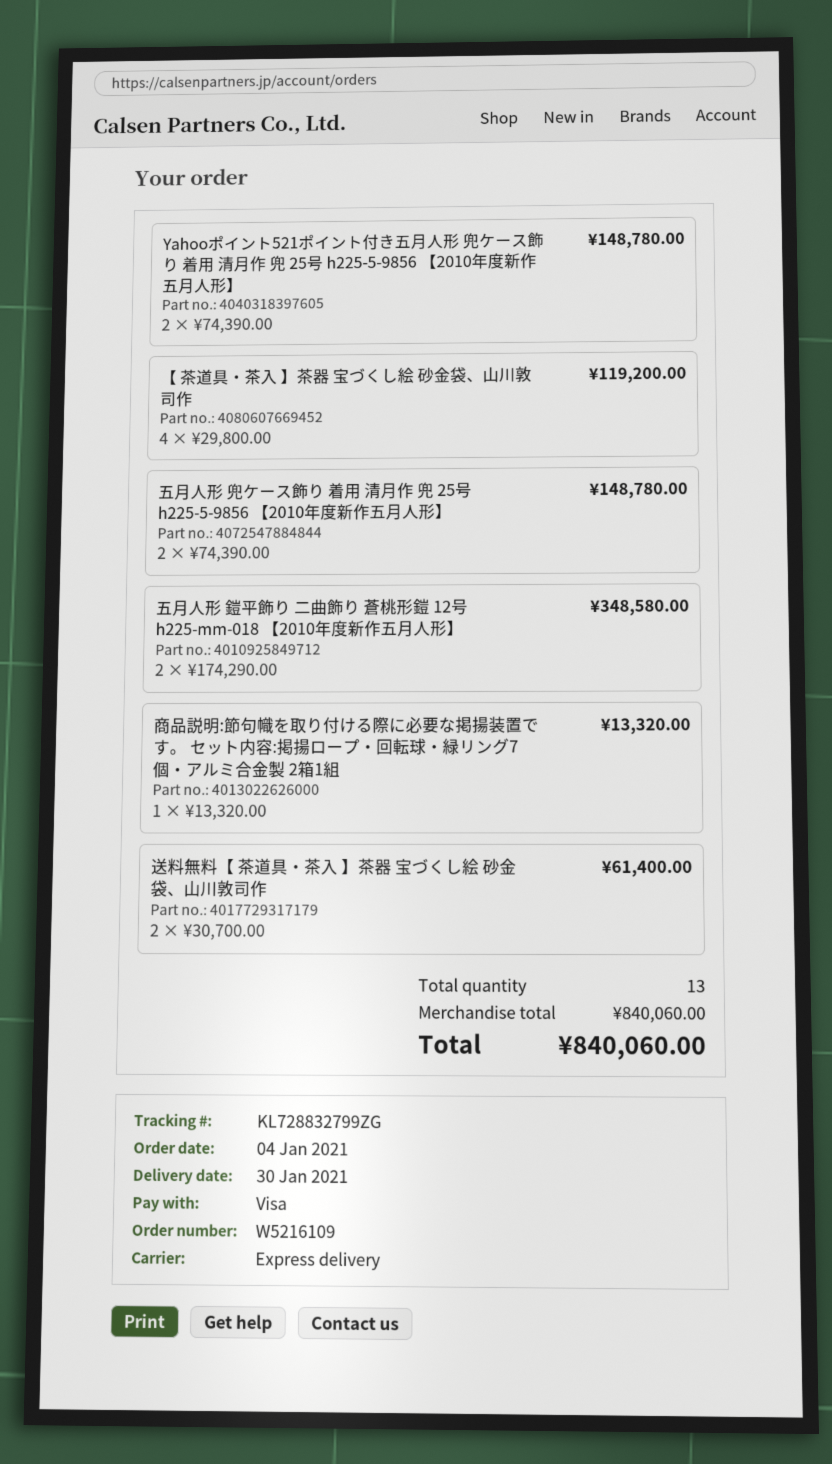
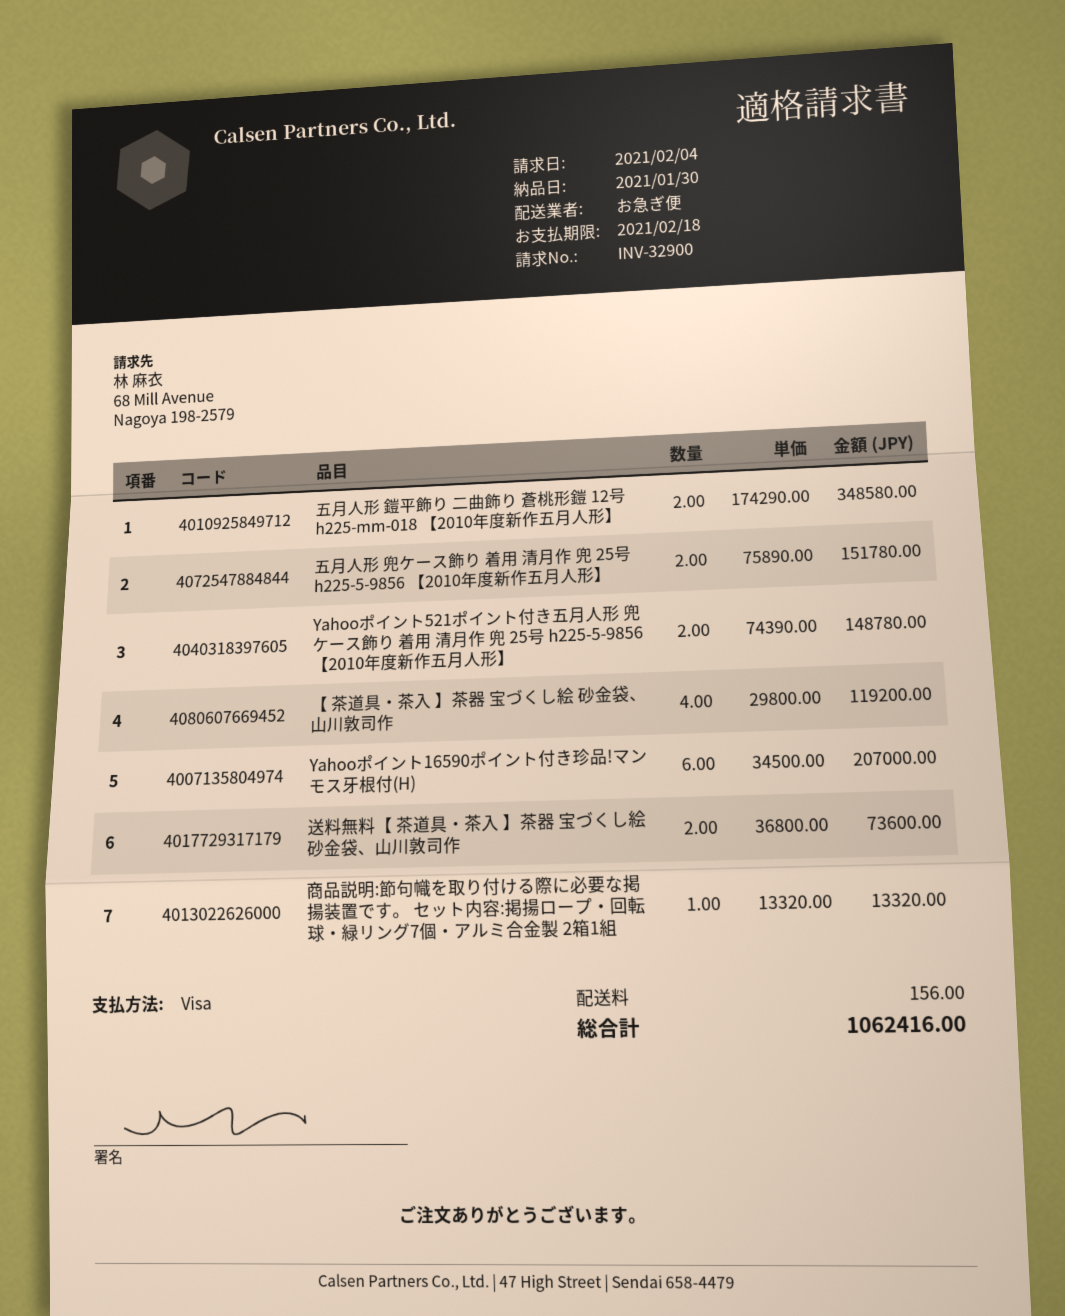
五月人形 兜ケース飾り 着用 清月作 兜 25号 h225-5-9856 【2010年度新作五月人形】: 2 x 74390.00 = 148780.00 -> 2 x 75890.00 = 151780.00
送料無料【 茶道具・茶入 】茶器 宝づくし絵 砂金袋、山川敦司作: 2 x 30700.00 = 61400.00 -> 2 x 36800.00 = 73600.00
Yahooポイント16590ポイント付き珍品!マンモス牙根付(H): none -> 6 x 34500.00 = 207000.00
shipping: none -> 156.00
total: 840060.00 -> 1062416.00

